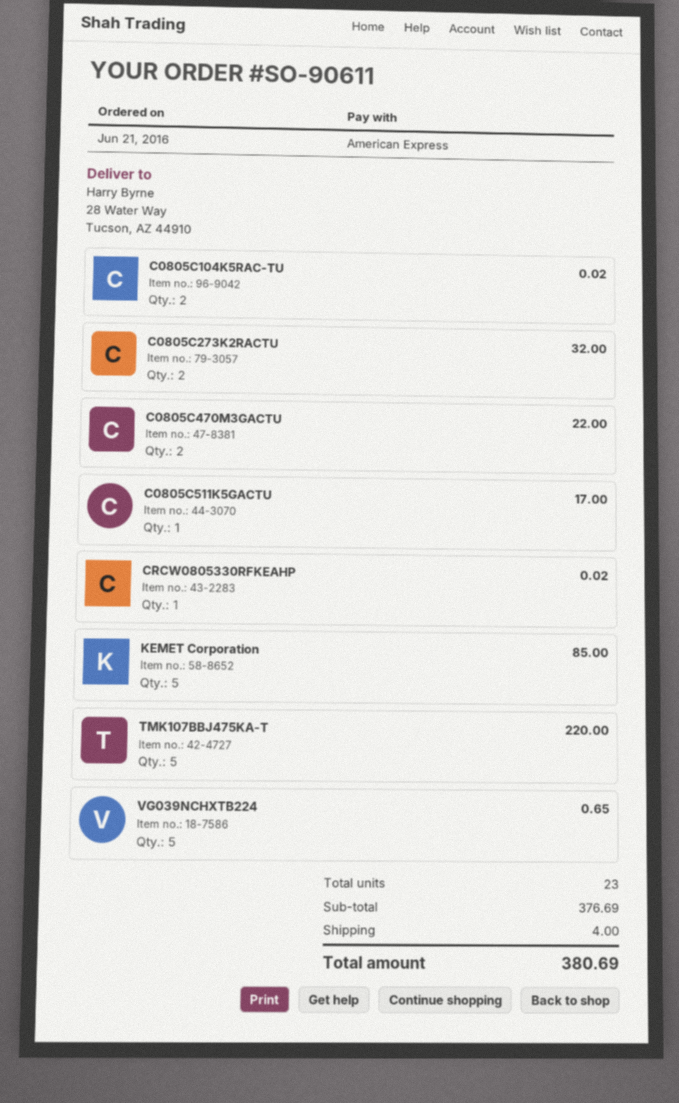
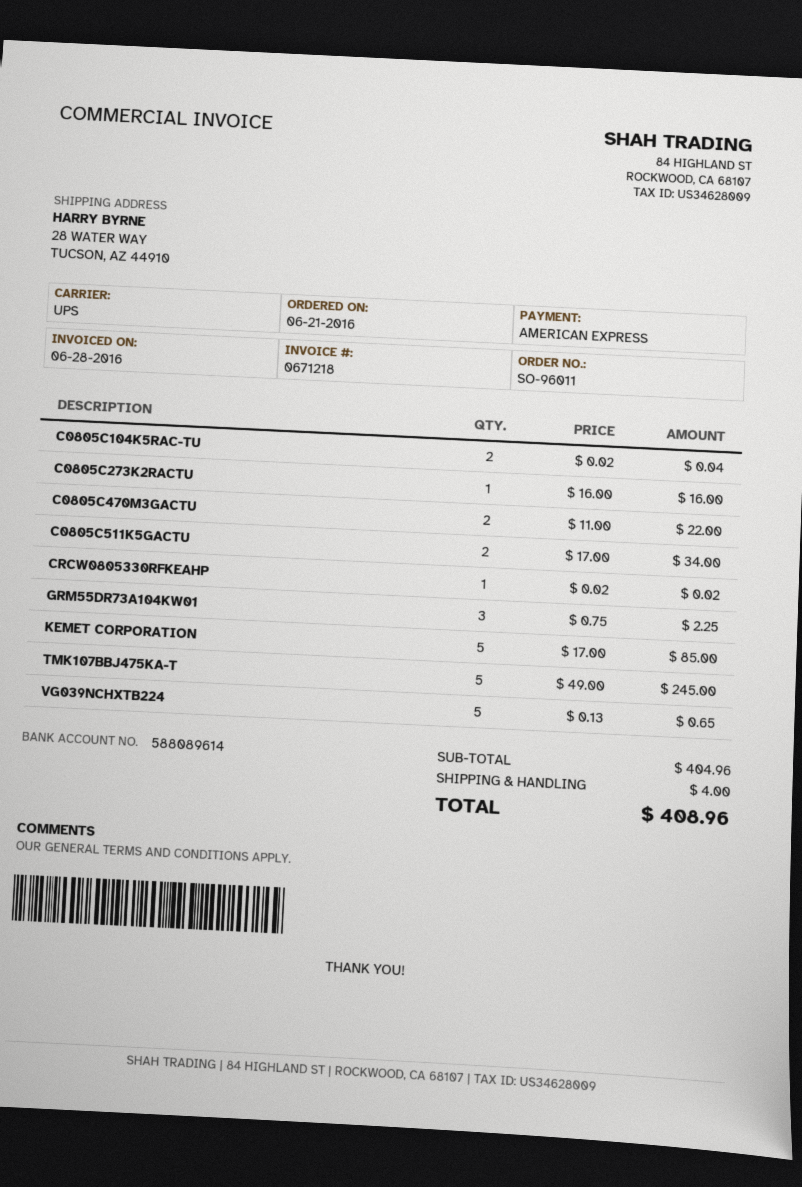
order number: SO-90611 -> SO-96011
C0805C104K5RAC-TU: 2 for 0.02 -> 2 for 0.04
C0805C273K2RACTU: 2 for 32.00 -> 1 for 16.00
C0805C511K5GACTU: 1 for 17.00 -> 2 for 34.00
TMK107BBJ475KA-T: 5 for 220.00 -> 5 for 245.00
GRM55DR73A104KW01: none -> 3 for 2.25
subtotal: 376.69 -> 404.96
total: 380.69 -> 408.96

